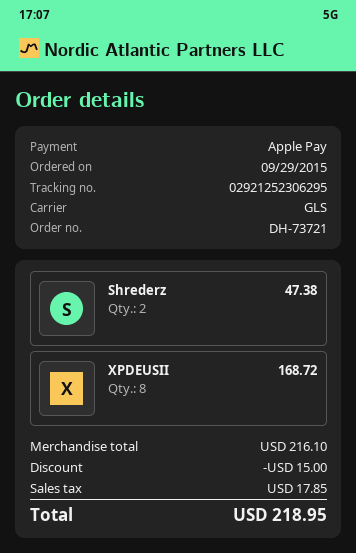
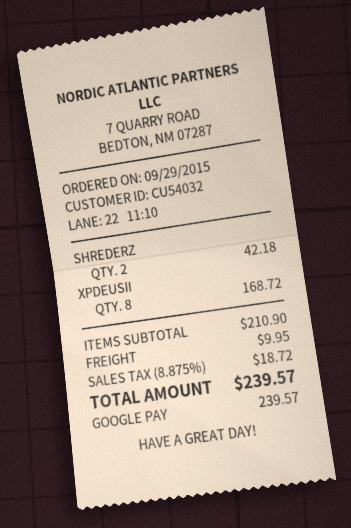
payment method: Apple Pay -> Google Pay
Shrederz: 2 for 47.38 -> 2 for 42.18
subtotal: 216.10 -> 210.90
discount: 15.00 -> none
shipping: none -> 9.95
tax: 17.85 -> 18.72
total: 218.95 -> 239.57

